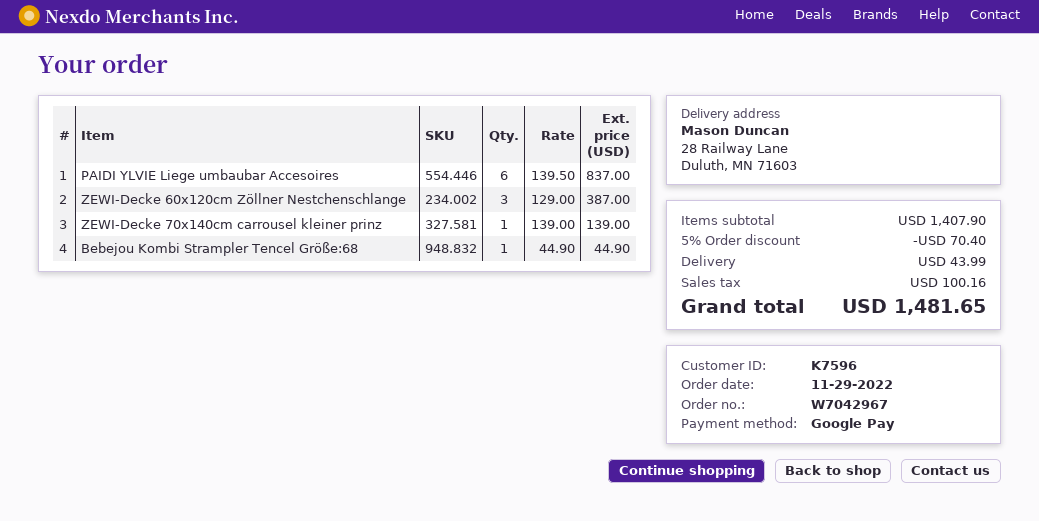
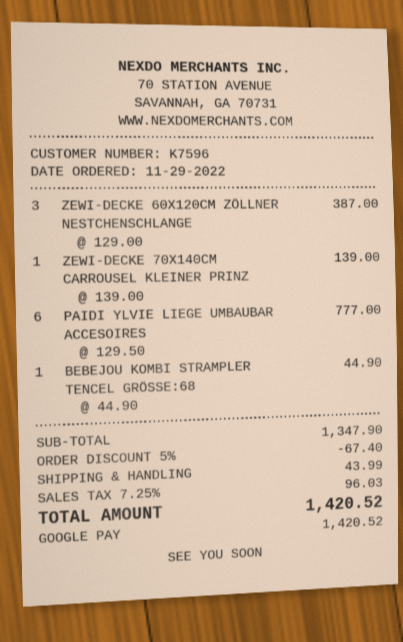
PAIDI YLVIE Liege umbaubar Accesoires: 6 x 139.50 = 837.00 -> 6 x 129.50 = 777.00
subtotal: 1407.90 -> 1347.90
discount: 5% = 70.40 -> 5% = 67.40
tax: 100.16 -> 96.03
total: 1481.65 -> 1420.52

